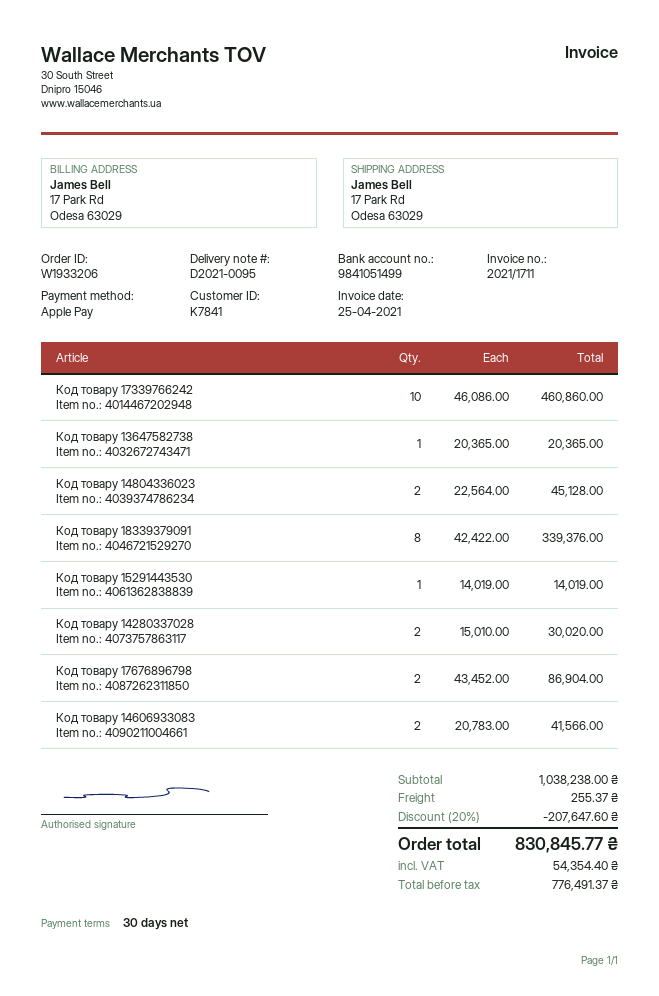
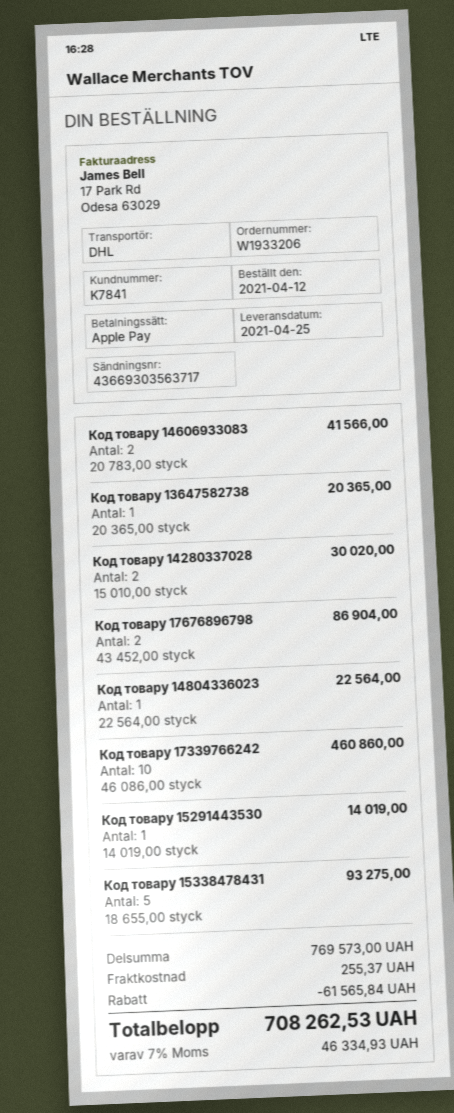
Код товару 14804336023: 2 x 22564.00 = 45128.00 -> 1 x 22564.00 = 22564.00
Код товару 18339379091: 8 x 42422.00 = 339376.00 -> none
Код товару 15338478431: none -> 5 x 18655.00 = 93275.00
subtotal: 1038238.00 -> 769573.00
discount: 207647.60 -> 61565.84
tax: 54354.40 -> 46334.93
total: 830845.77 -> 708262.53

